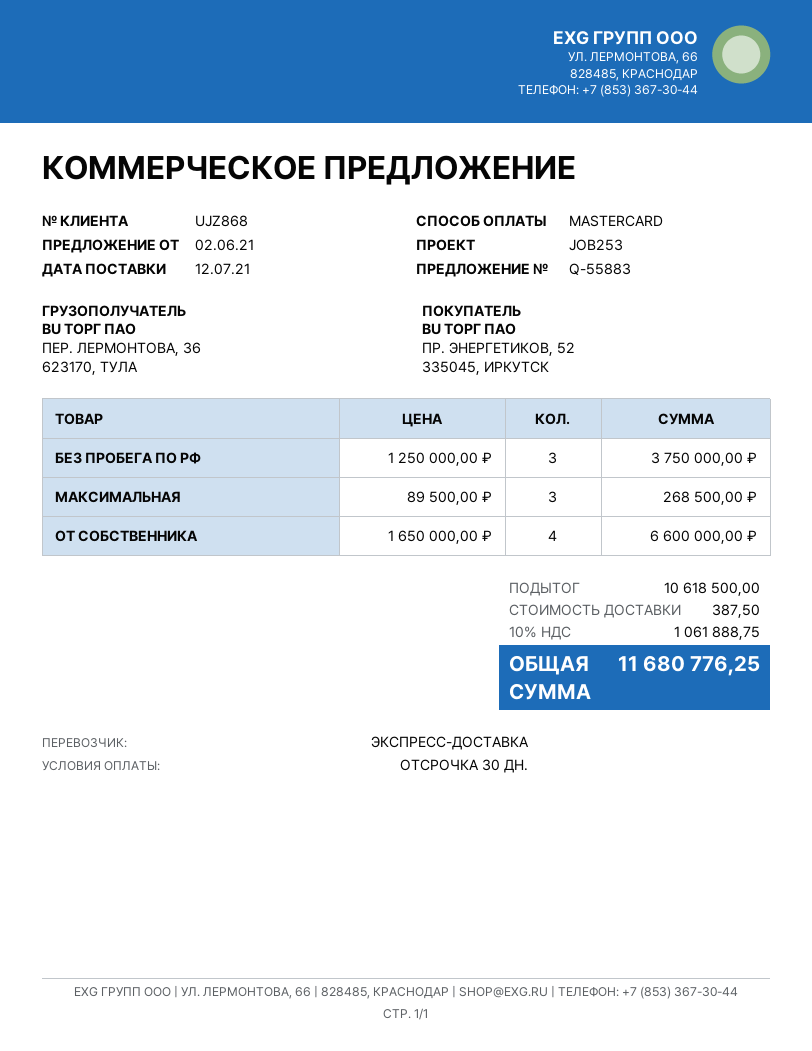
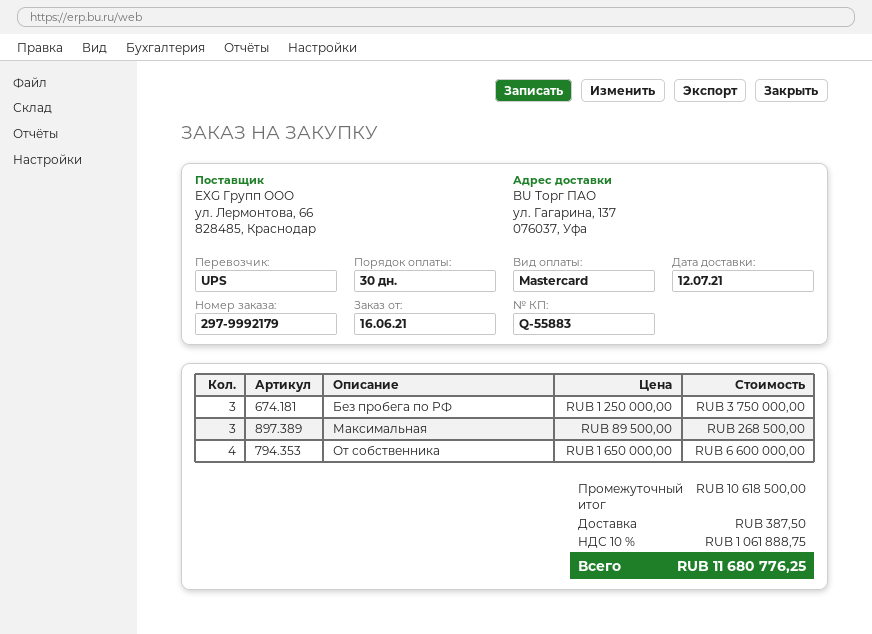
shipping method: express -> UPS
ship to: ПЕР. ЛЕРМОНТОВА, 36, 623170, ТУЛА -> ул. Гагарина, 137, 076037, Уфа

